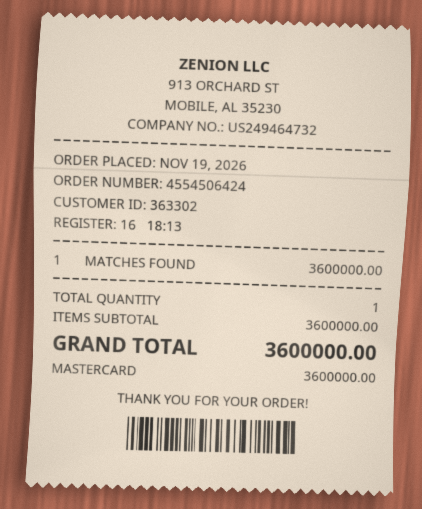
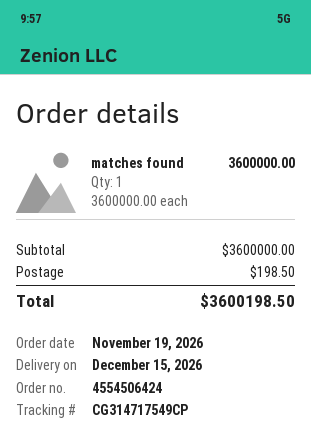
shipping: none -> 198.50
total: 3600000.00 -> 3600198.50

